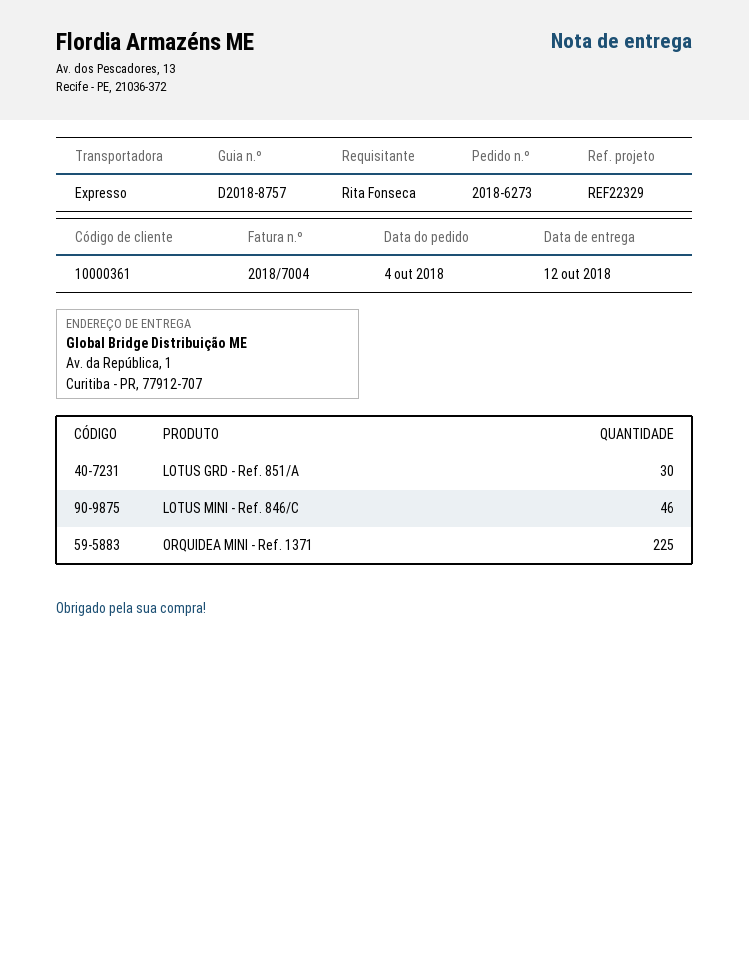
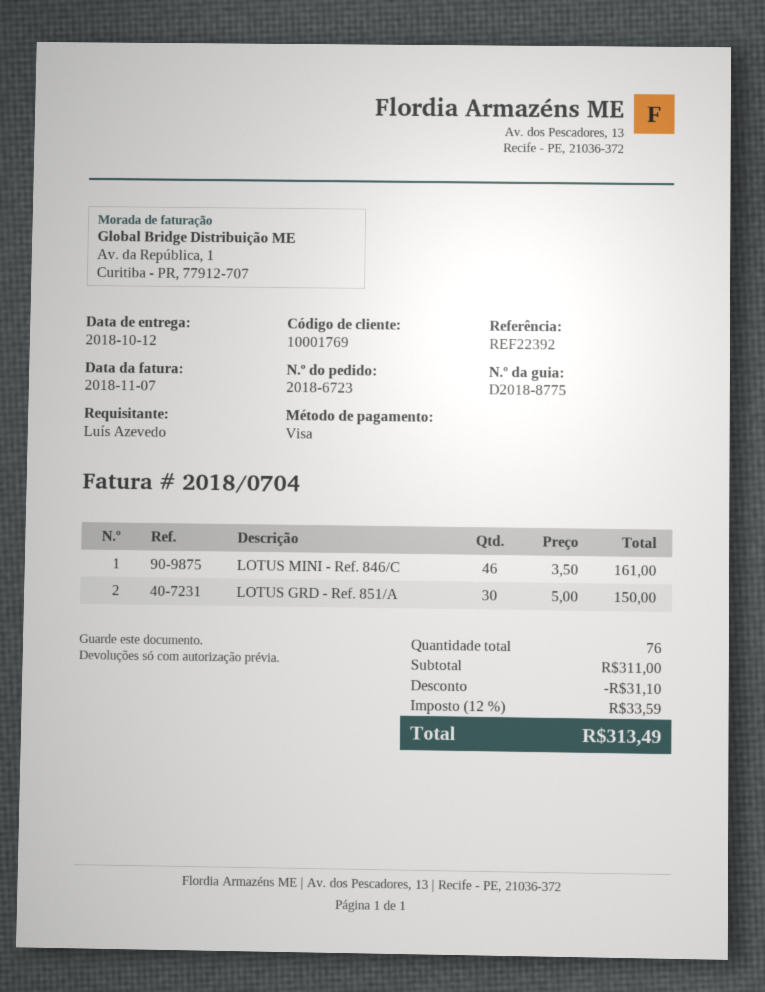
order number: 2018-6273 -> 2018-6723
delivery note number: D2018-8757 -> D2018-8775
invoice number: 2018/7004 -> 2018/0704
customer number: 10000361 -> 10001769
reference: REF22329 -> REF22392
ordered by: Rita Fonseca -> Luís Azevedo
ORQUIDEA MINI - Ref. 1371: 225 -> none

